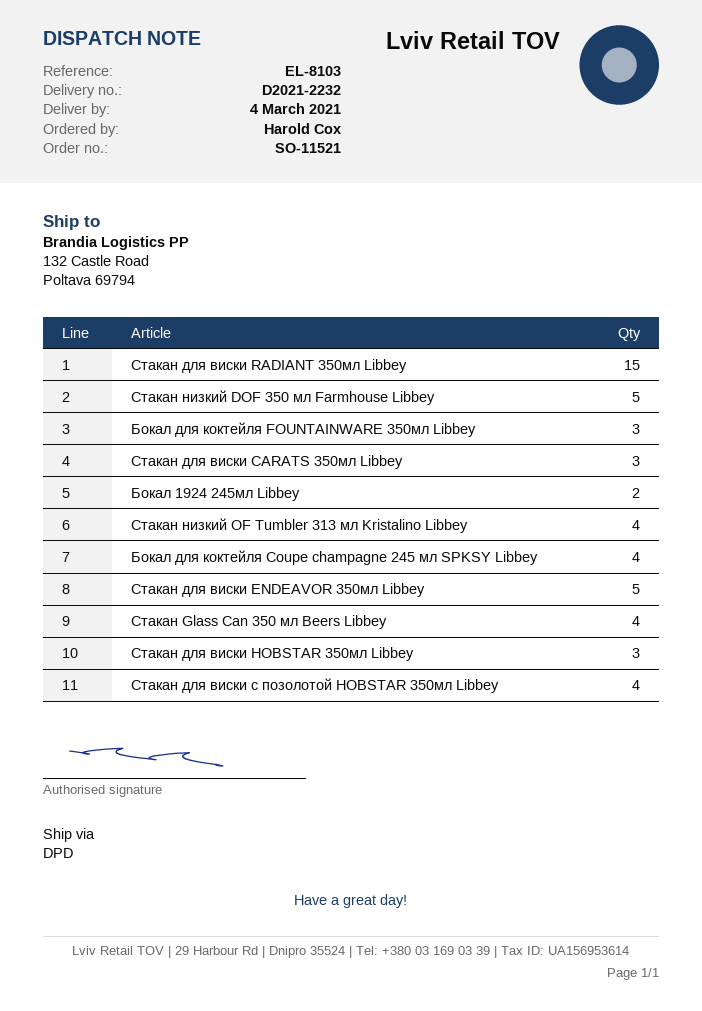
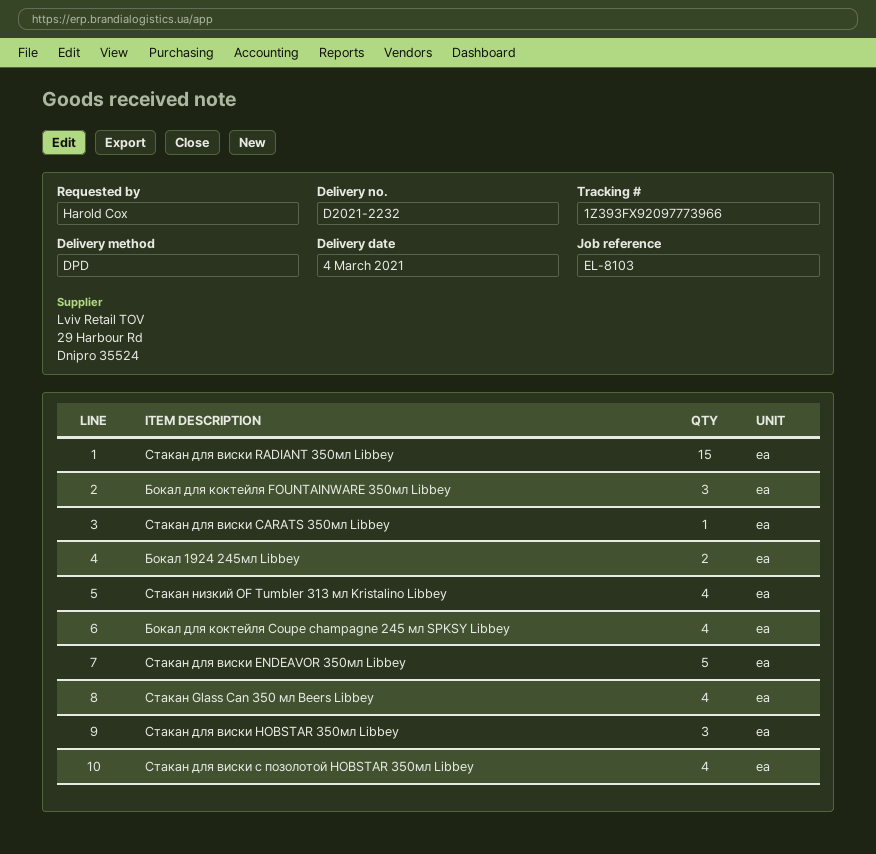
Стакан низкий DOF 350 мл Farmhouse Libbey: 5 -> none
Стакан для виски CARATS 350мл Libbey: 3 -> 1

